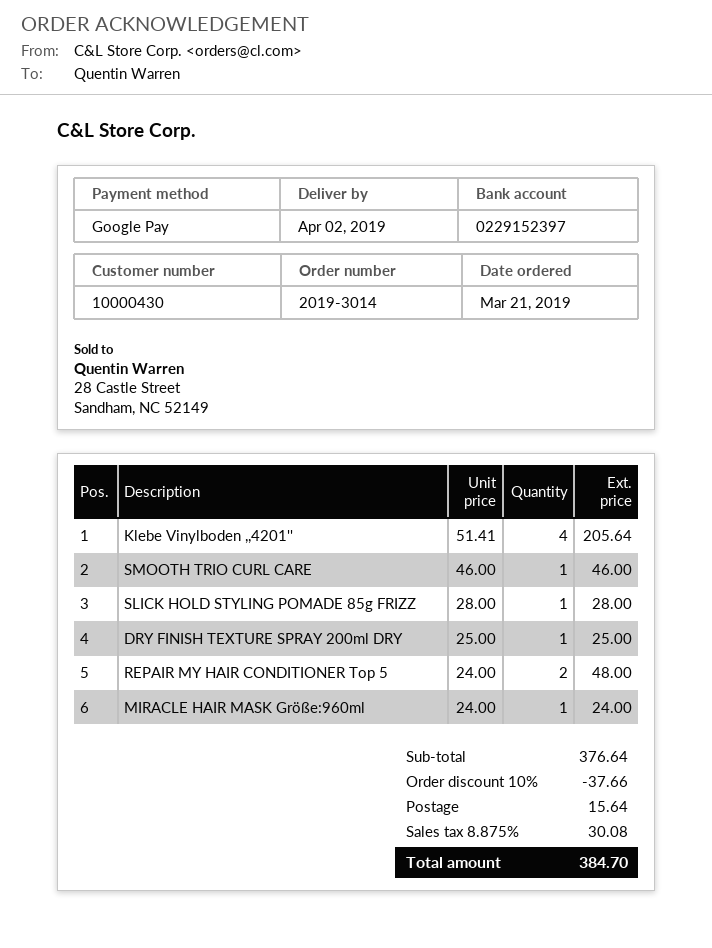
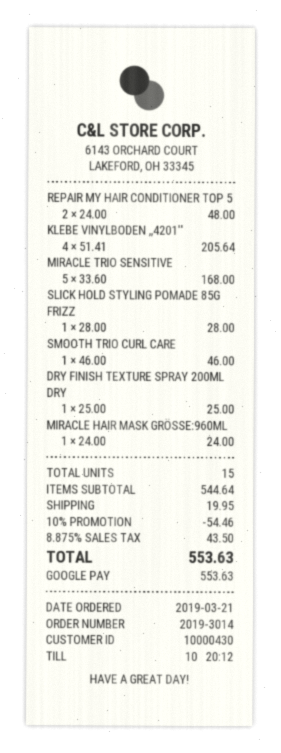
MIRACLE TRIO SENSITIVE: none -> 5 x 33.60 = 168.00
subtotal: 376.64 -> 544.64
discount: 10% = 37.66 -> 10% = 54.46
shipping: 15.64 -> 19.95
tax: 8.875% = 30.08 -> 8.875% = 43.50
total: 384.70 -> 553.63

